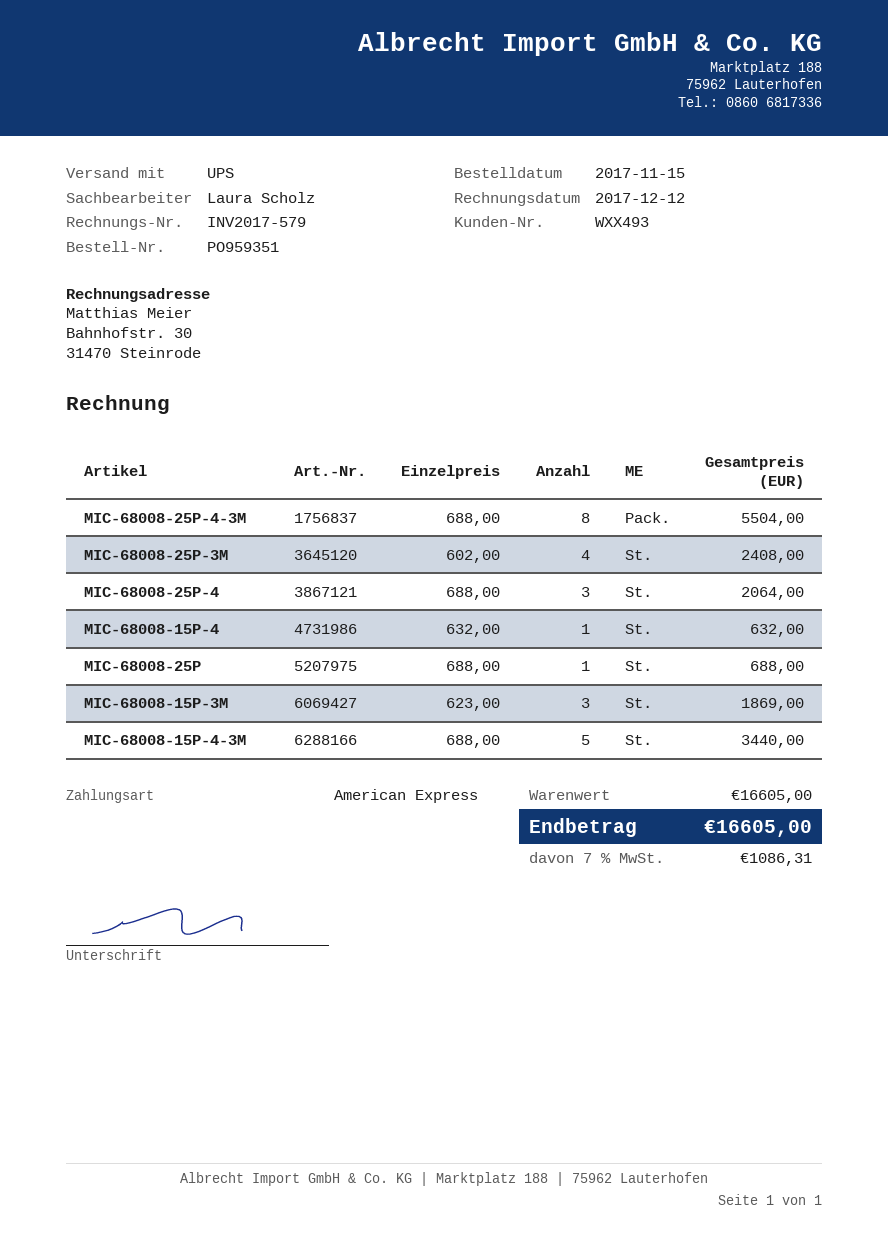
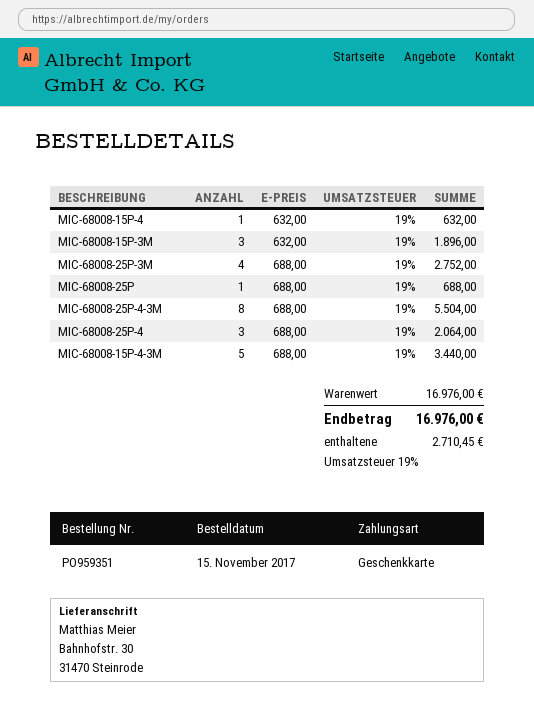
payment method: American Express -> gift card
MIC-68008-25P-3M: 4 x 602.00 = 2408.00 -> 4 x 688.00 = 2752.00
MIC-68008-15P-3M: 3 x 623.00 = 1869.00 -> 3 x 632.00 = 1896.00
subtotal: 16605.00 -> 16976.00
tax: 7% = 1086.31 -> 19% = 2710.45
total: 16605.00 -> 16976.00

